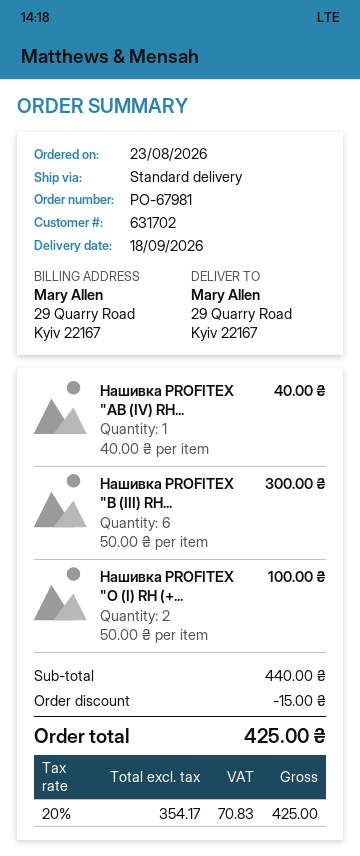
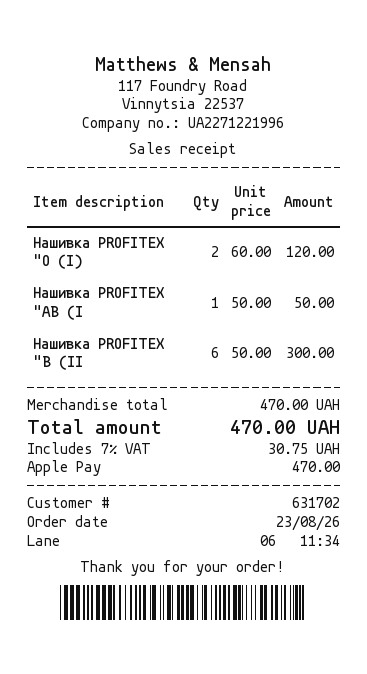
Нашивка PROFITEX "AB (IV) RH...: 1 x 40.00 = 40.00 -> 1 x 50.00 = 50.00
Нашивка PROFITEX "O (I) RH (+...: 2 x 50.00 = 100.00 -> 2 x 60.00 = 120.00
subtotal: 440.00 -> 470.00
discount: 15.00 -> none
tax: 20% = 70.83 -> 7% = 30.75
total: 425.00 -> 470.00

